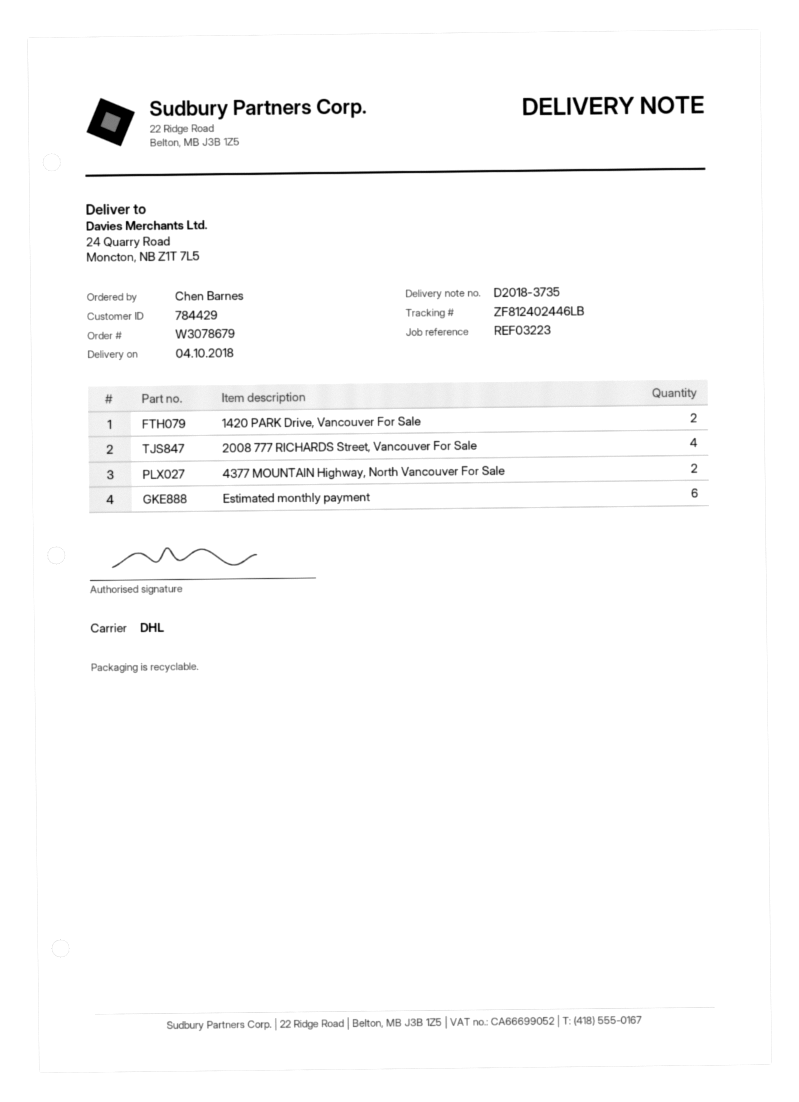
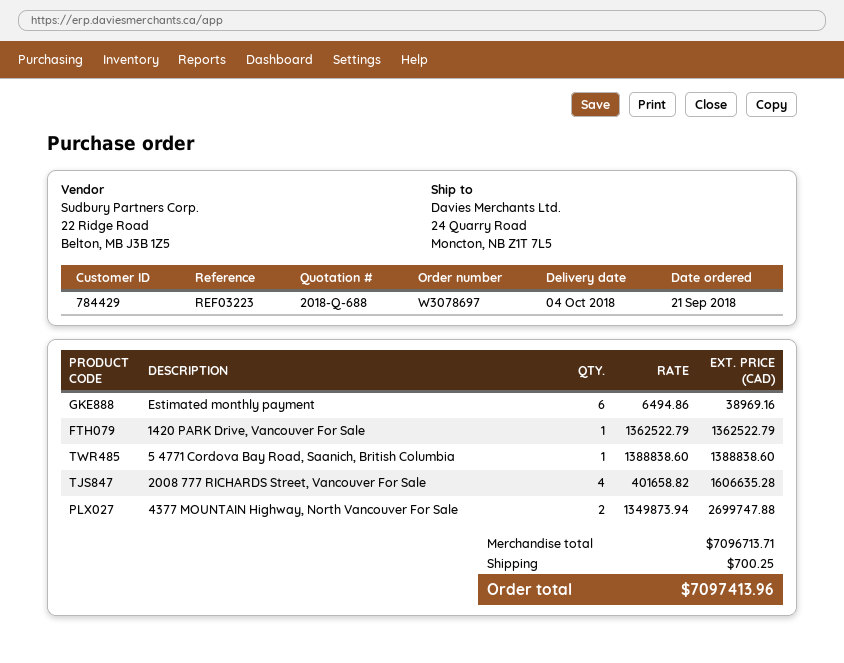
order number: W3078679 -> W3078697
1420 PARK Drive, Vancouver For Sale: 2 -> 1
5 4771 Cordova Bay Road, Saanich, British Columbia: none -> 1

